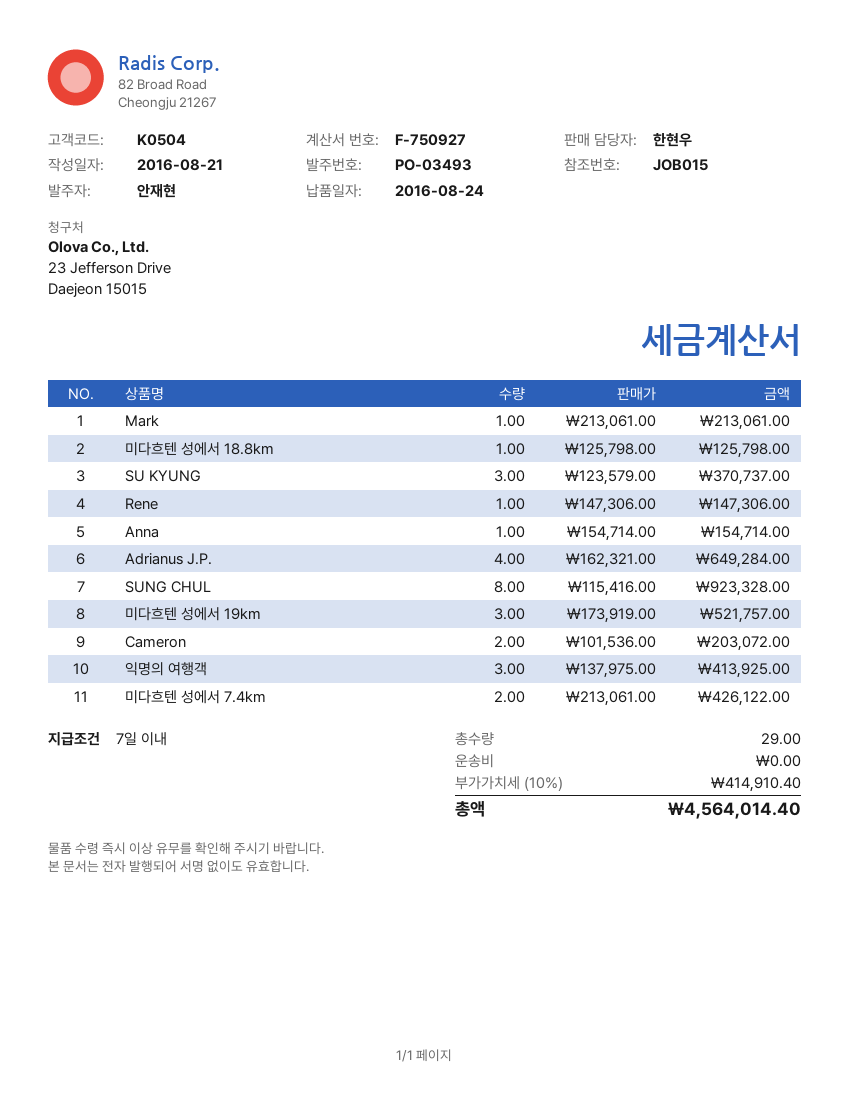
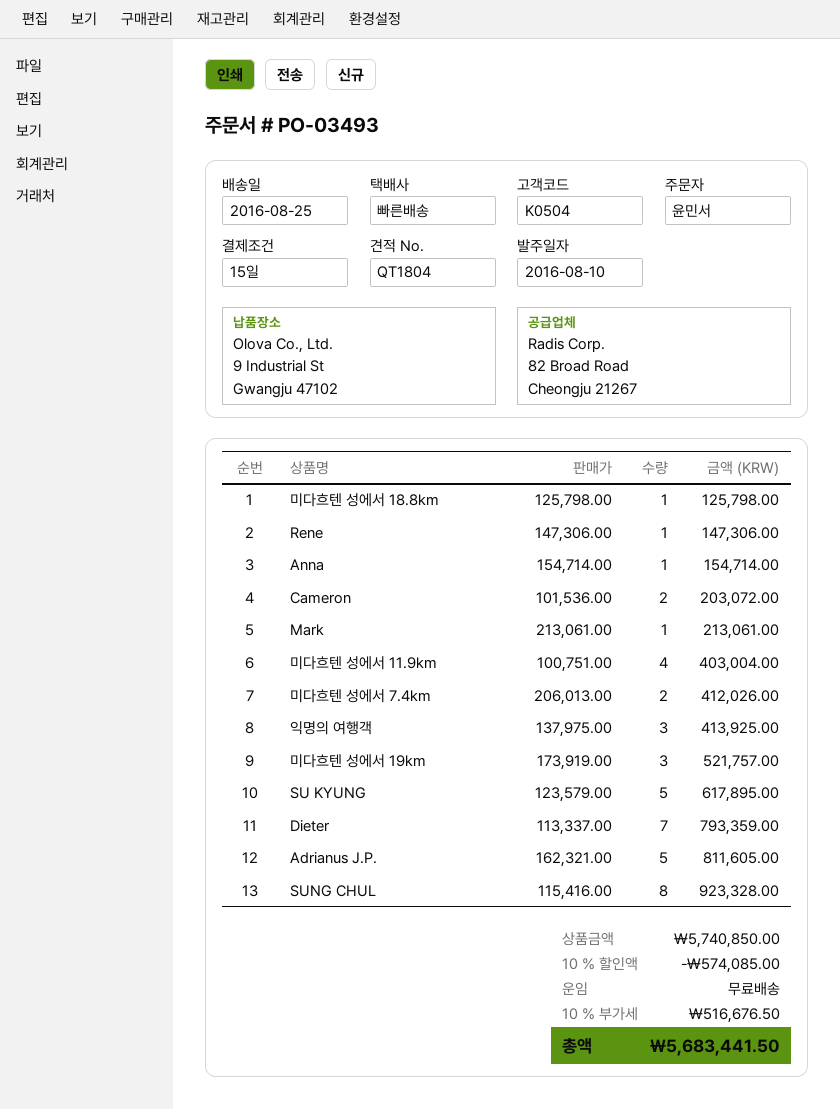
delivery date: 2016-08-24 -> 2016-08-25
payment terms: 7 days -> 15 days
ordered by: 안재현 -> 윤민서
SU KYUNG: 3 x 123579.00 = 370737.00 -> 5 x 123579.00 = 617895.00
Adrianus J.P.: 4 x 162321.00 = 649284.00 -> 5 x 162321.00 = 811605.00
미다흐텐 성에서 7.4km: 2 x 213061.00 = 426122.00 -> 2 x 206013.00 = 412026.00
미다흐텐 성에서 11.9km: none -> 4 x 100751.00 = 403004.00
Dieter: none -> 7 x 113337.00 = 793359.00
discount: none -> 10% = 574085.00
tax: 10% = 414910.40 -> 10% = 516676.50
total: 4564014.40 -> 5683441.50

